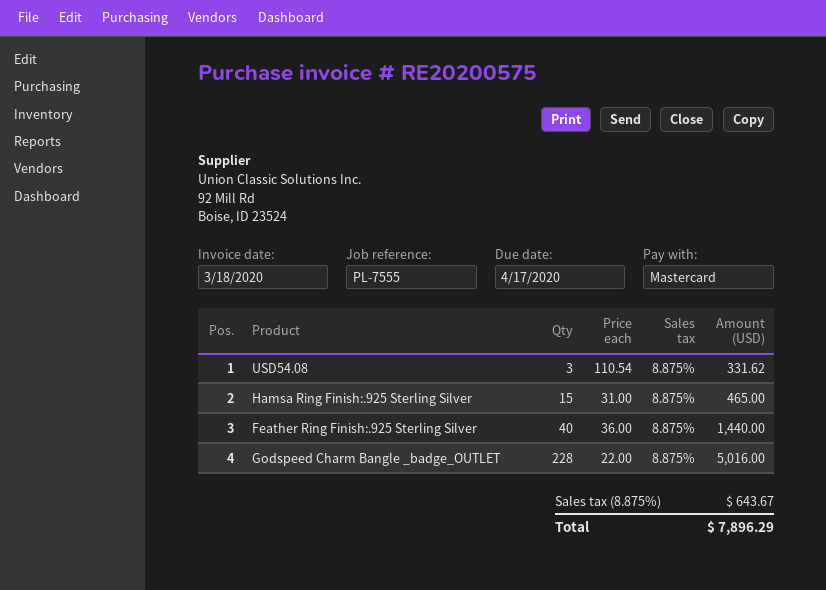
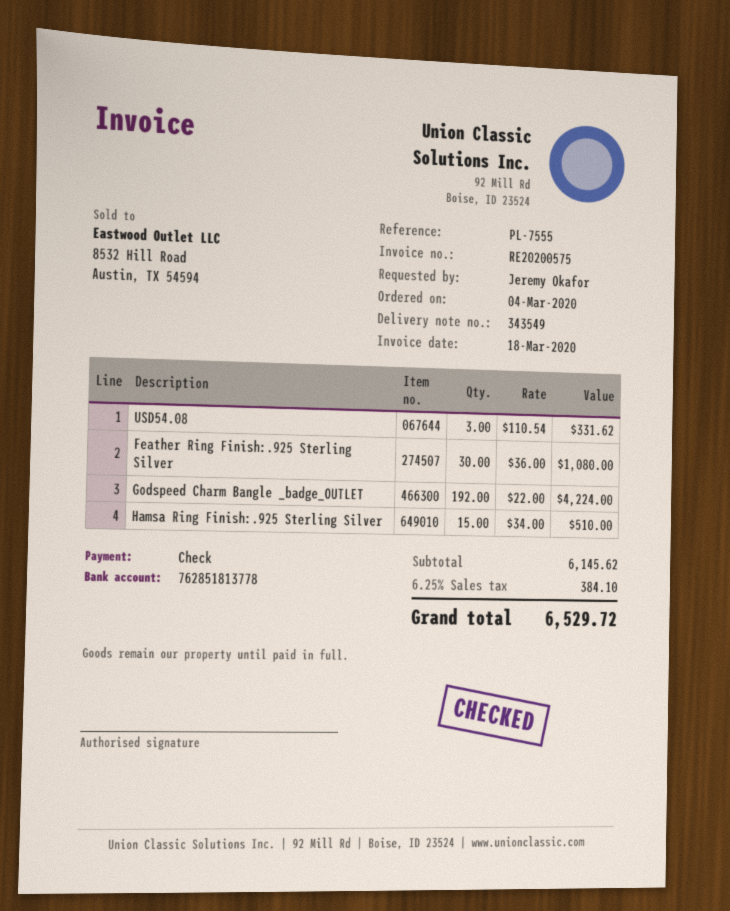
payment method: Mastercard -> cheque
Hamsa Ring Finish:.925 Sterling Silver: 15 x 31.00 = 465.00 -> 15 x 34.00 = 510.00
Feather Ring Finish:.925 Sterling Silver: 40 x 36.00 = 1440.00 -> 30 x 36.00 = 1080.00
Godspeed Charm Bangle _badge_OUTLET: 228 x 22.00 = 5016.00 -> 192 x 22.00 = 4224.00
tax: 8.875% = 643.67 -> 6.25% = 384.10
total: 7896.29 -> 6529.72

